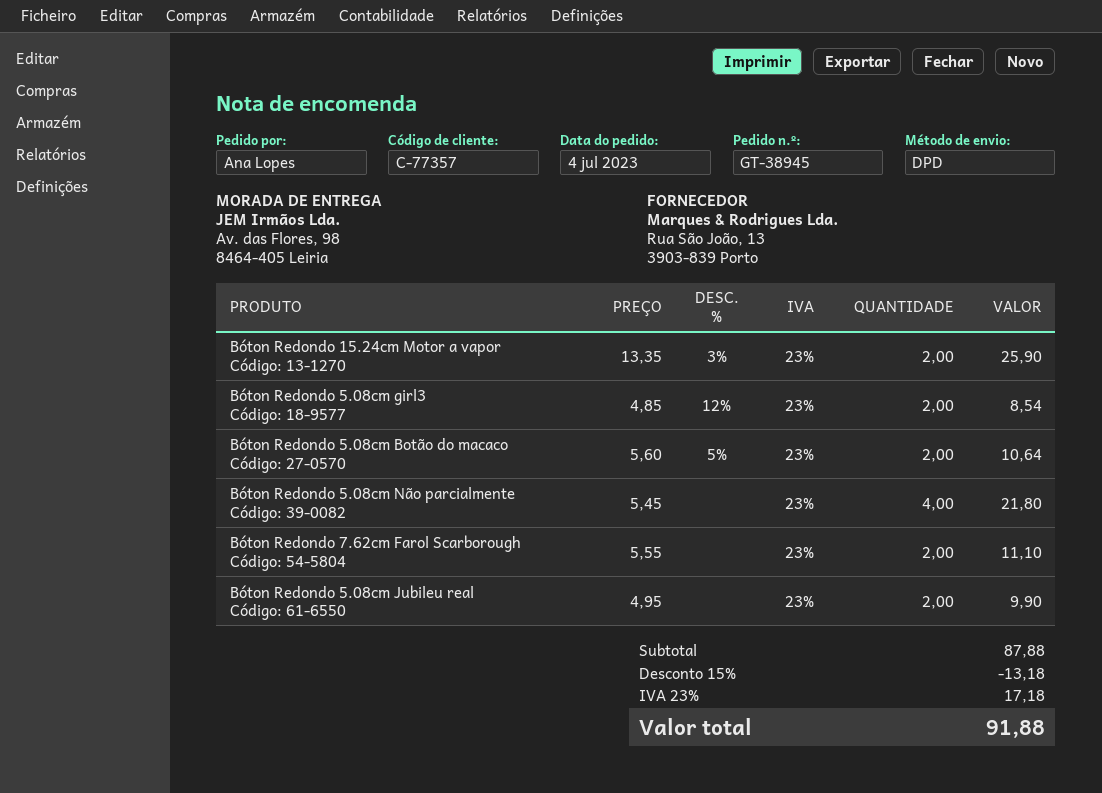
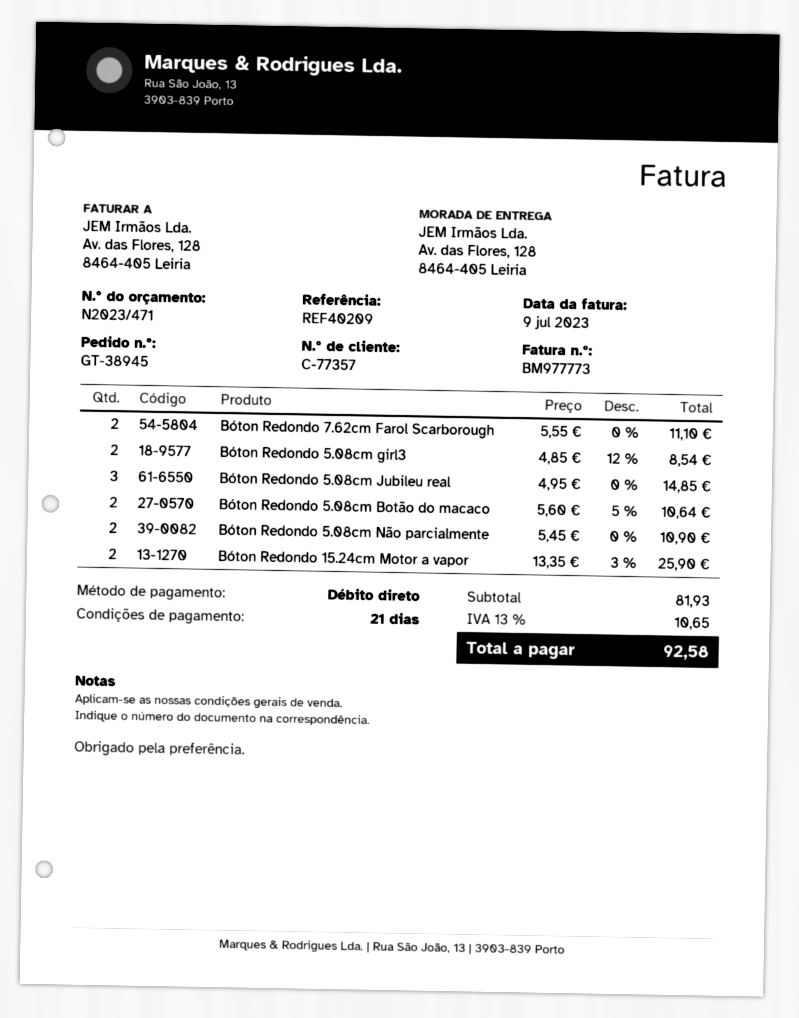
ship to: Av. das Flores, 98, 8464-405 Leiria -> Av. das Flores, 128, 8464-405 Leiria
Bóton Redondo 5.08cm Não parcialmente: 4 x 5.45 = 21.80 -> 2 x 5.45 = 10.90
Bóton Redondo 5.08cm Jubileu real: 2 x 4.95 = 9.90 -> 3 x 4.95 = 14.85
subtotal: 87.88 -> 81.93
discount: 15% = 13.18 -> none
tax: 23% = 17.18 -> 13% = 10.65
total: 91.88 -> 92.58

